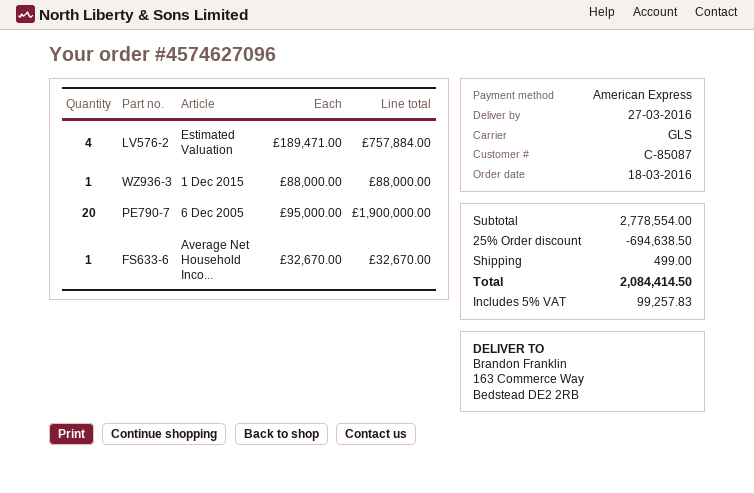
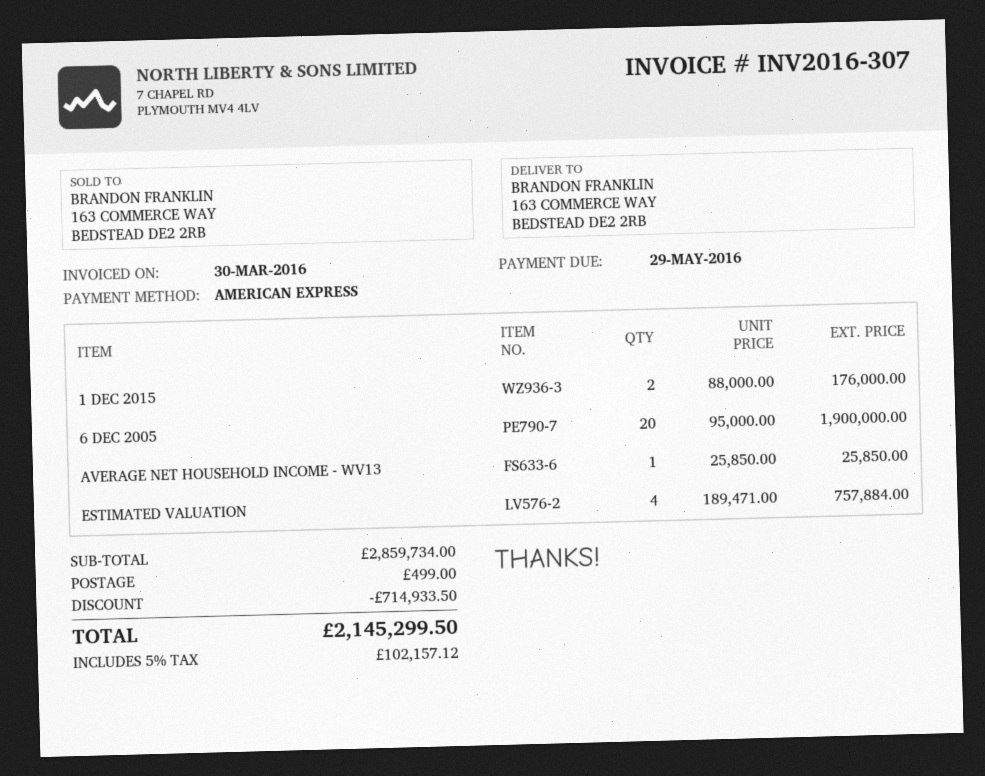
1 Dec 2015: 1 x 88000.00 = 88000.00 -> 2 x 88000.00 = 176000.00
Average Net Household Inco...: 1 x 32670.00 = 32670.00 -> 1 x 25850.00 = 25850.00
subtotal: 2778554.00 -> 2859734.00
discount: 694638.50 -> 714933.50
tax: 5% = 99257.83 -> 5% = 102157.12
total: 2084414.50 -> 2145299.50

